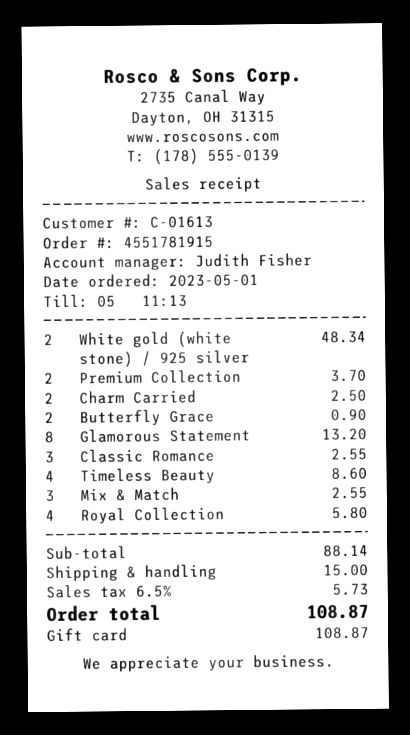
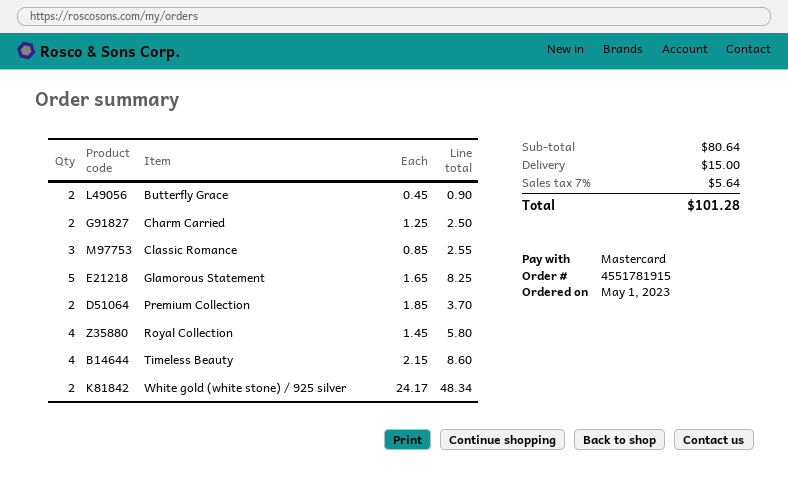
payment method: gift card -> Mastercard
Glamorous Statement: 8 for 13.20 -> 5 for 8.25
Mix & Match: 3 for 2.55 -> none
subtotal: 88.14 -> 80.64
tax: 6.5% = 5.73 -> 7% = 5.64
total: 108.87 -> 101.28

